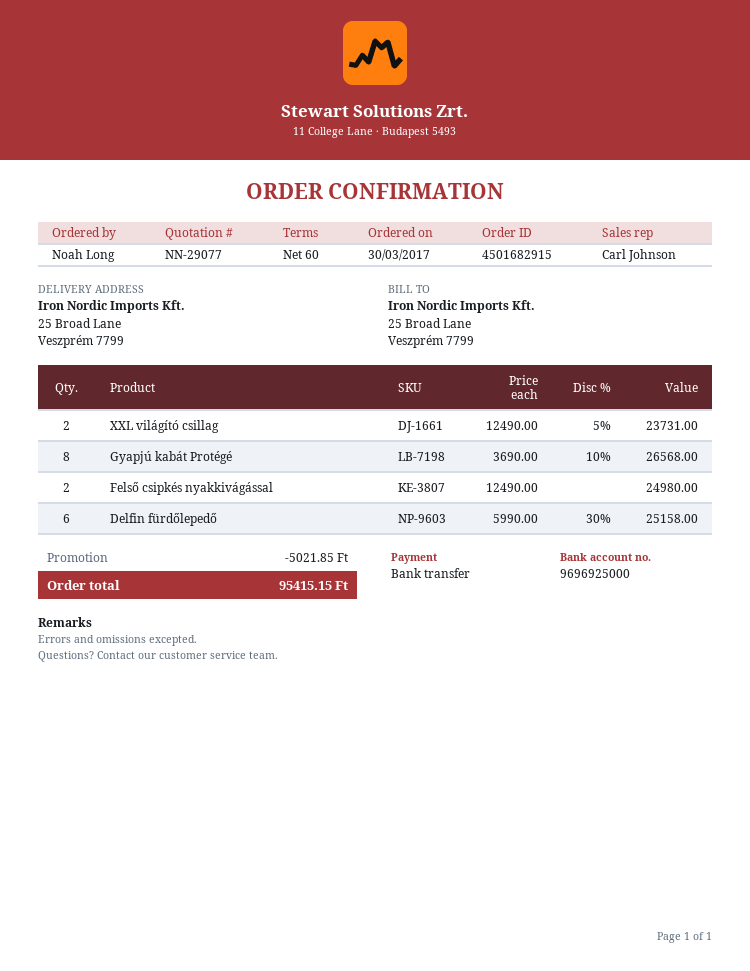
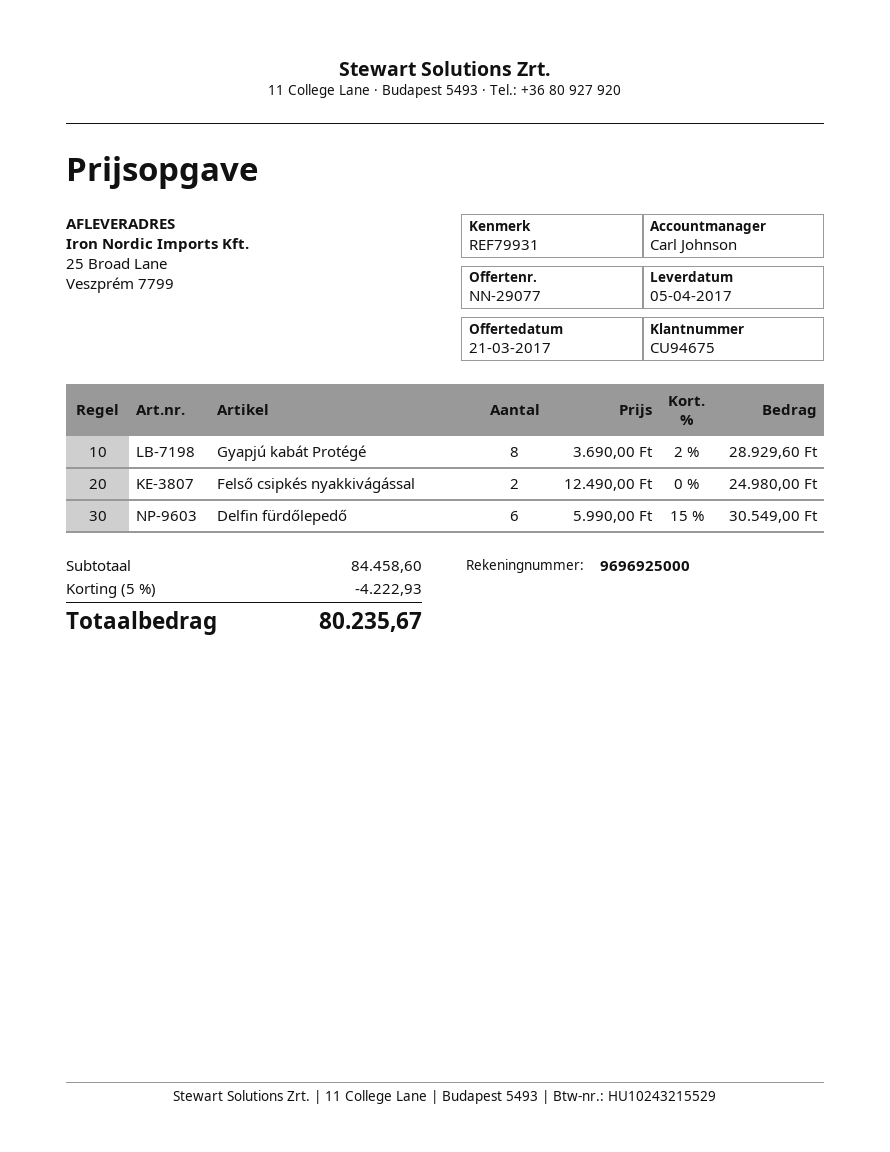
XXL világító csillag: 2 x 12490.00 - 5% = 23731.00 -> none
Gyapjú kabát Protégé: 8 x 3690.00 - 10% = 26568.00 -> 8 x 3690.00 - 2% = 28929.60
Delfin fürdőlepedő: 6 x 5990.00 - 30% = 25158.00 -> 6 x 5990.00 - 15% = 30549.00
discount: 5021.85 -> 4222.93
total: 95415.15 -> 80235.67

